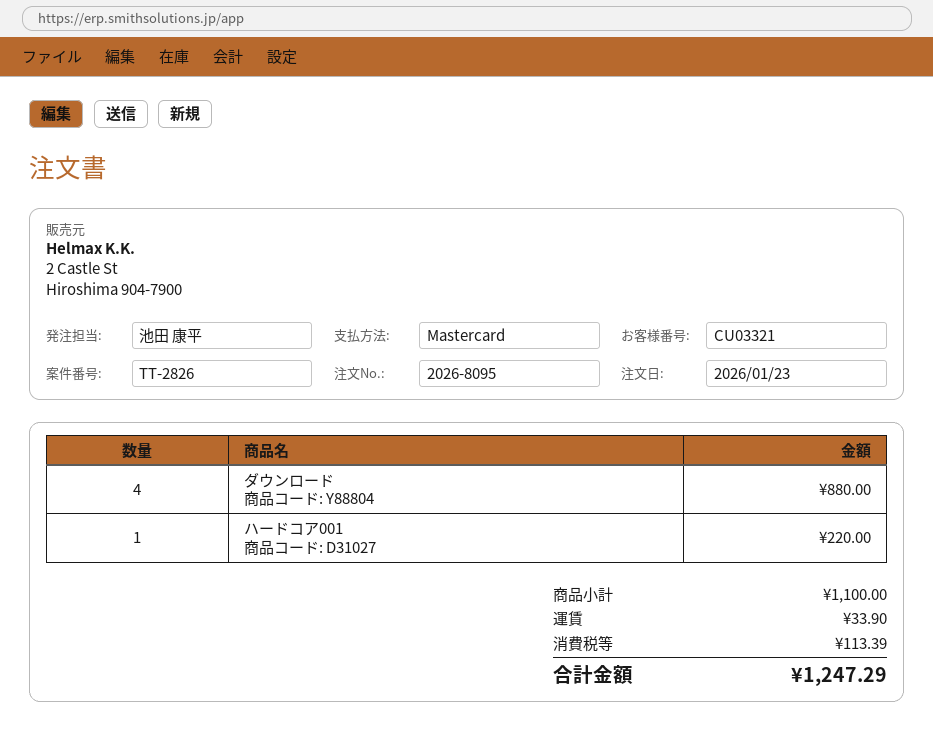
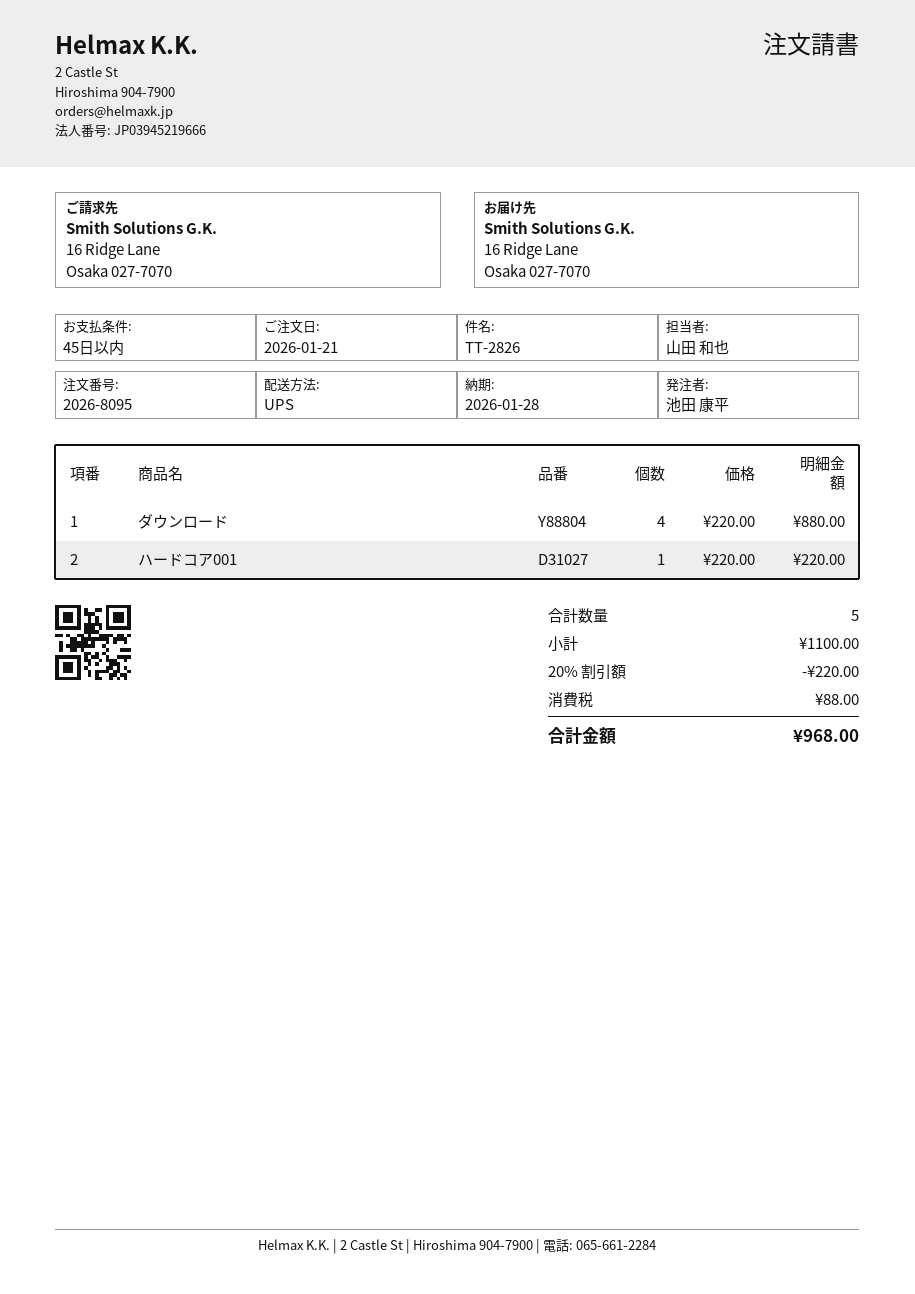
order date: 2026-01-23 -> 2026-01-21
discount: none -> 20% = 220.00
shipping: 33.90 -> none
tax: 113.39 -> 88.00
total: 1247.29 -> 968.00

